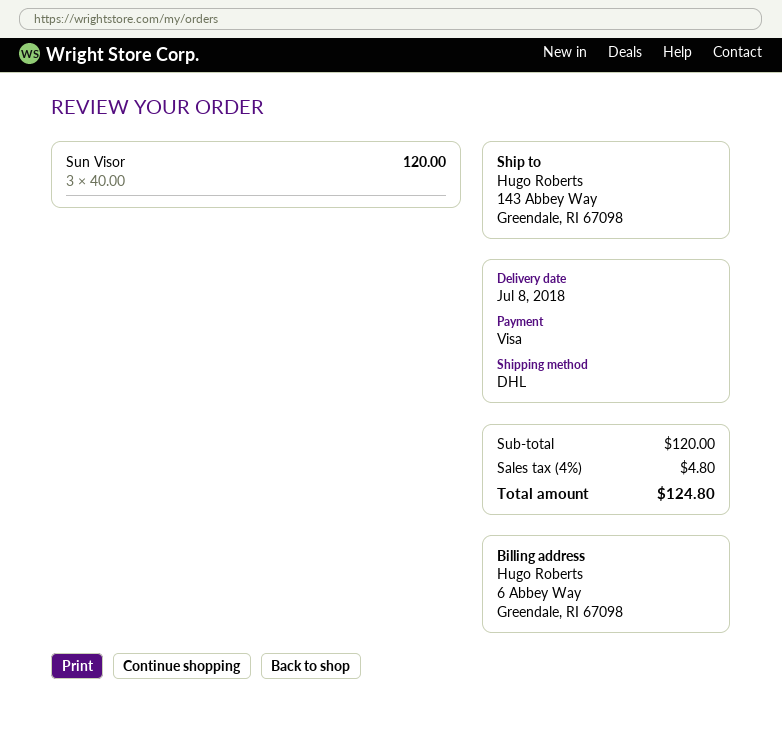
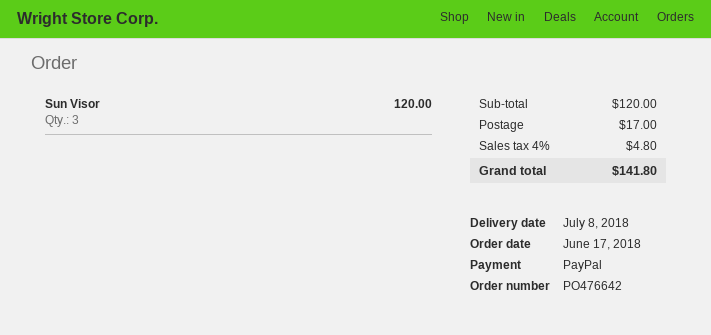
payment method: Visa -> PayPal
shipping: none -> 17.00
total: 124.80 -> 141.80

